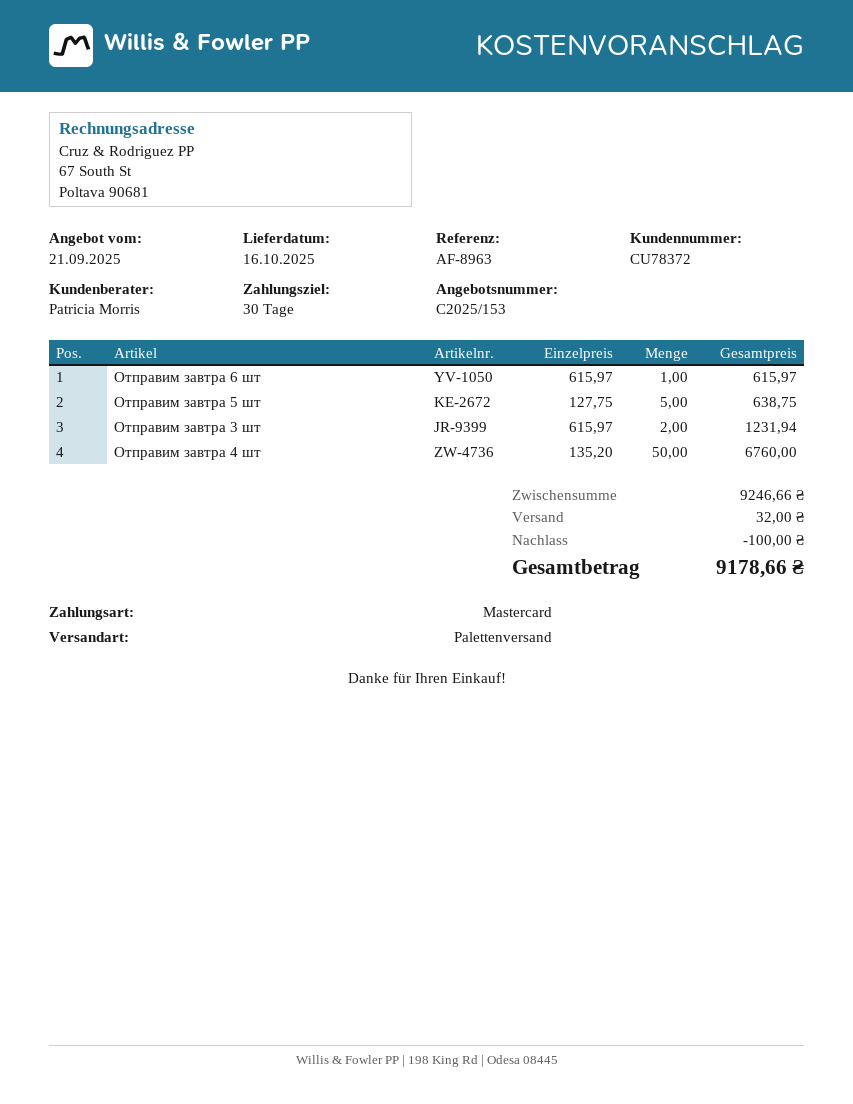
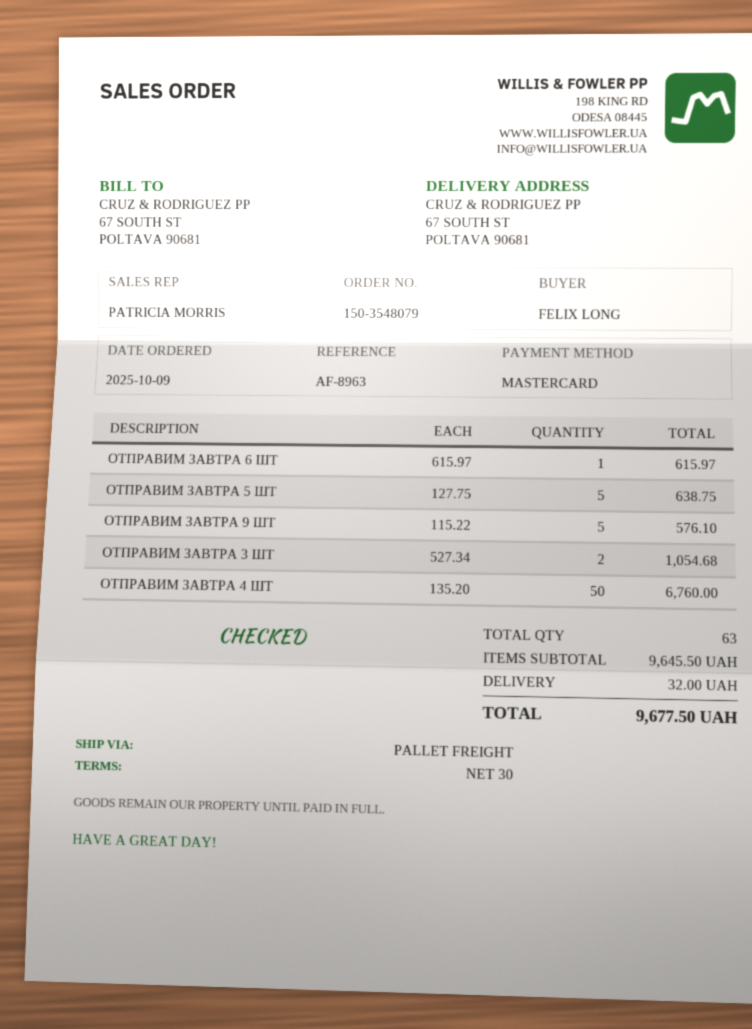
Отправим завтра 3 шт: 2 x 615.97 = 1231.94 -> 2 x 527.34 = 1054.68
ОТПРАВИМ ЗАВТРА 9 ШТ: none -> 5 x 115.22 = 576.10
subtotal: 9246.66 -> 9645.50
discount: 100.00 -> none
total: 9178.66 -> 9677.50

